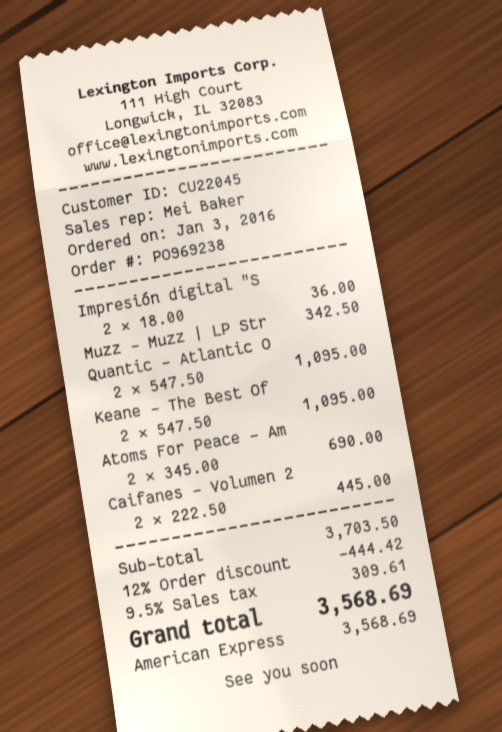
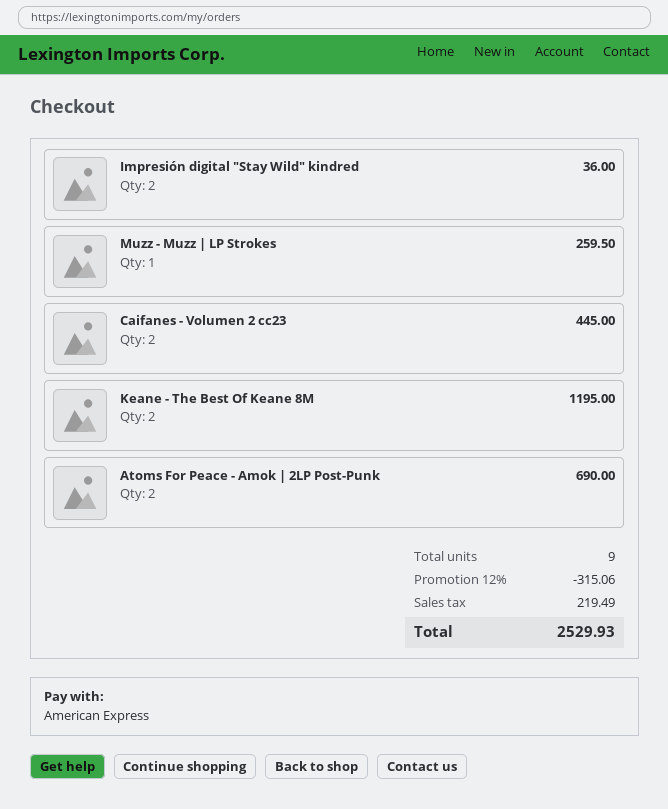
Muzz - Muzz | LP Str: 1 for 342.50 -> 1 for 259.50
Quantic - Atlantic O: 2 for 1095.00 -> none
Keane - The Best Of: 2 for 1095.00 -> 2 for 1195.00
discount: 12% = 444.42 -> 12% = 315.06
tax: 309.61 -> 219.49
total: 3568.69 -> 2529.93

